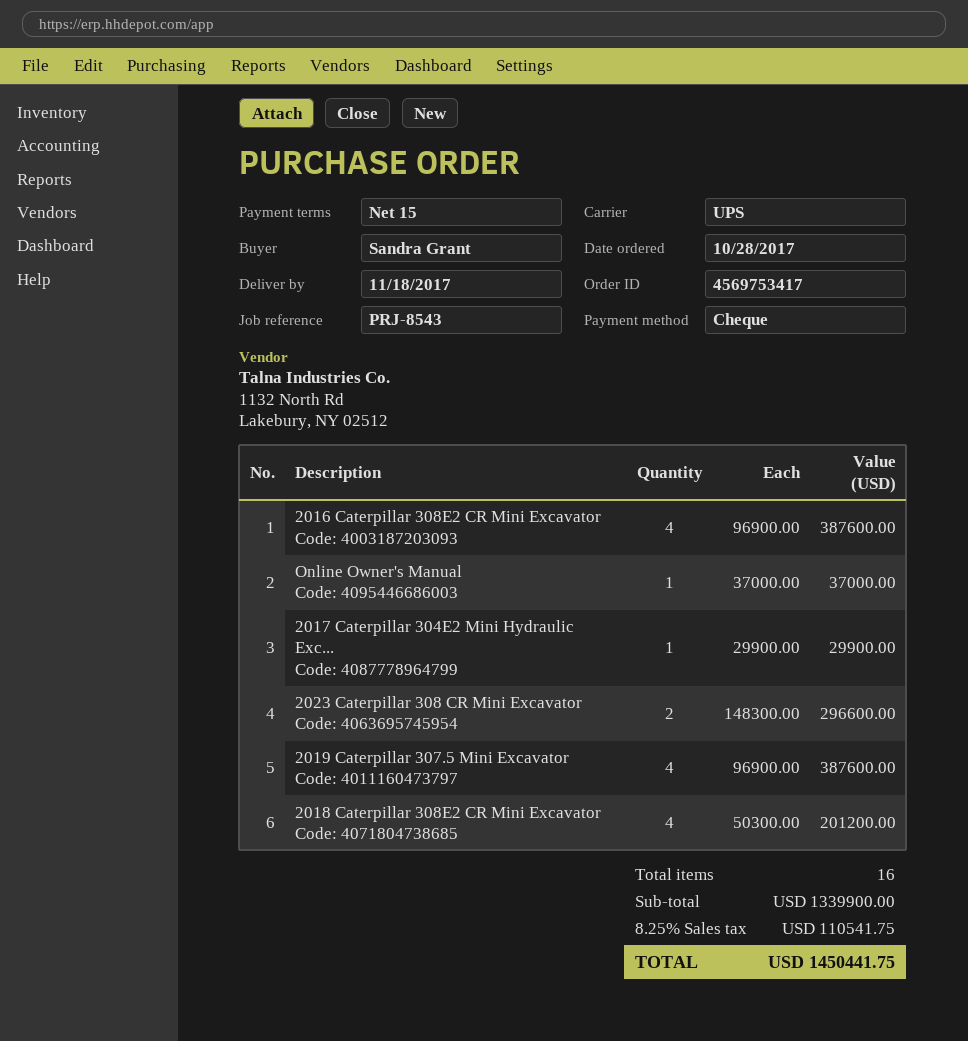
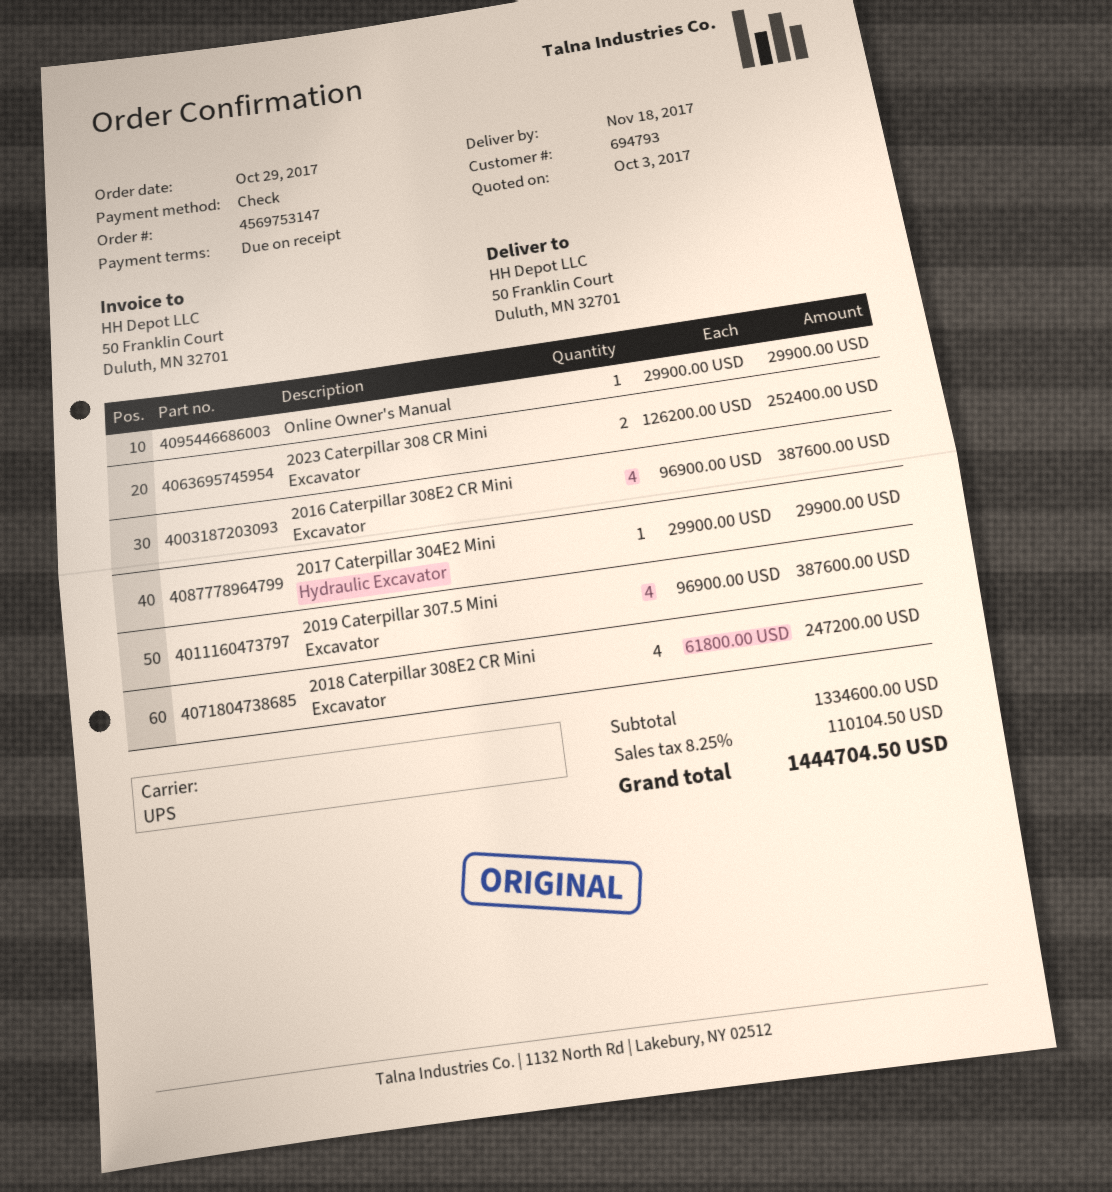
order number: 4569753417 -> 4569753147
order date: 2017-10-28 -> 2017-10-29
payment terms: 15 days -> on receipt
Online Owner's Manual: 1 x 37000.00 = 37000.00 -> 1 x 29900.00 = 29900.00
2023 Caterpillar 308 CR Mini Excavator: 2 x 148300.00 = 296600.00 -> 2 x 126200.00 = 252400.00
2018 Caterpillar 308E2 CR Mini Excavator: 4 x 50300.00 = 201200.00 -> 4 x 61800.00 = 247200.00
subtotal: 1339900.00 -> 1334600.00
tax: 8.25% = 110541.75 -> 8.25% = 110104.50
total: 1450441.75 -> 1444704.50

